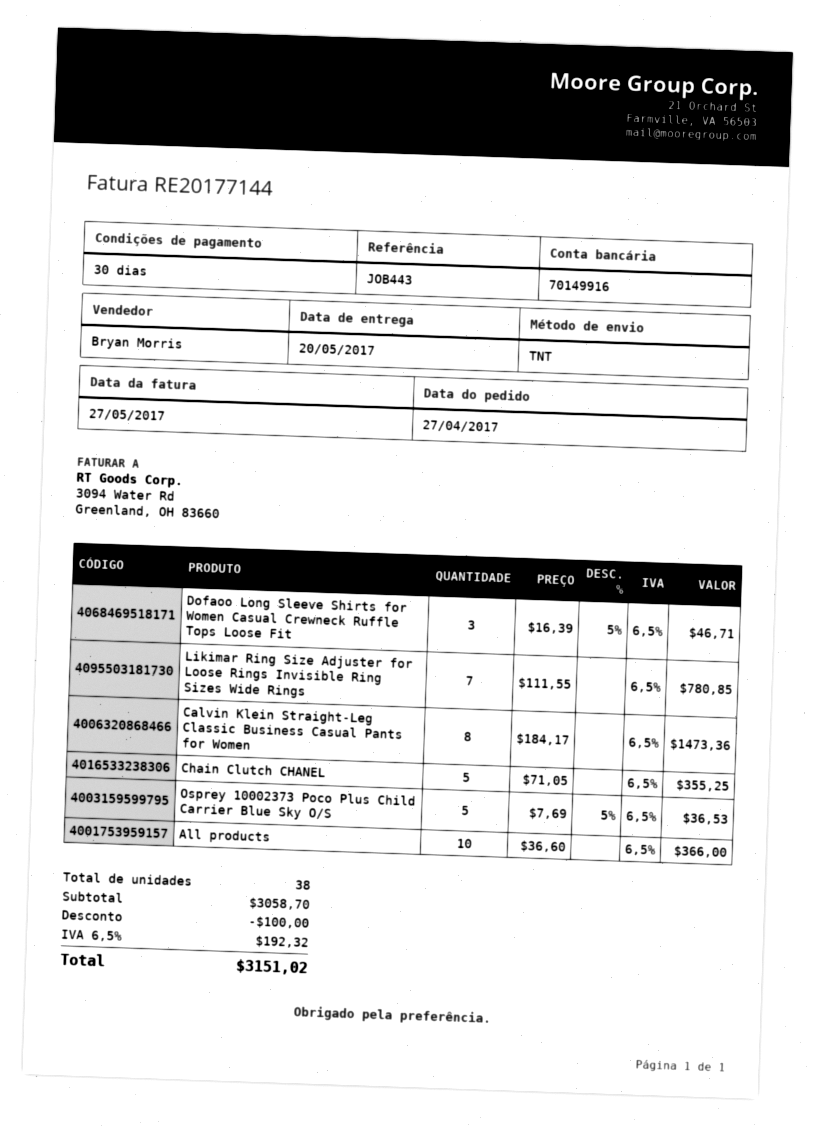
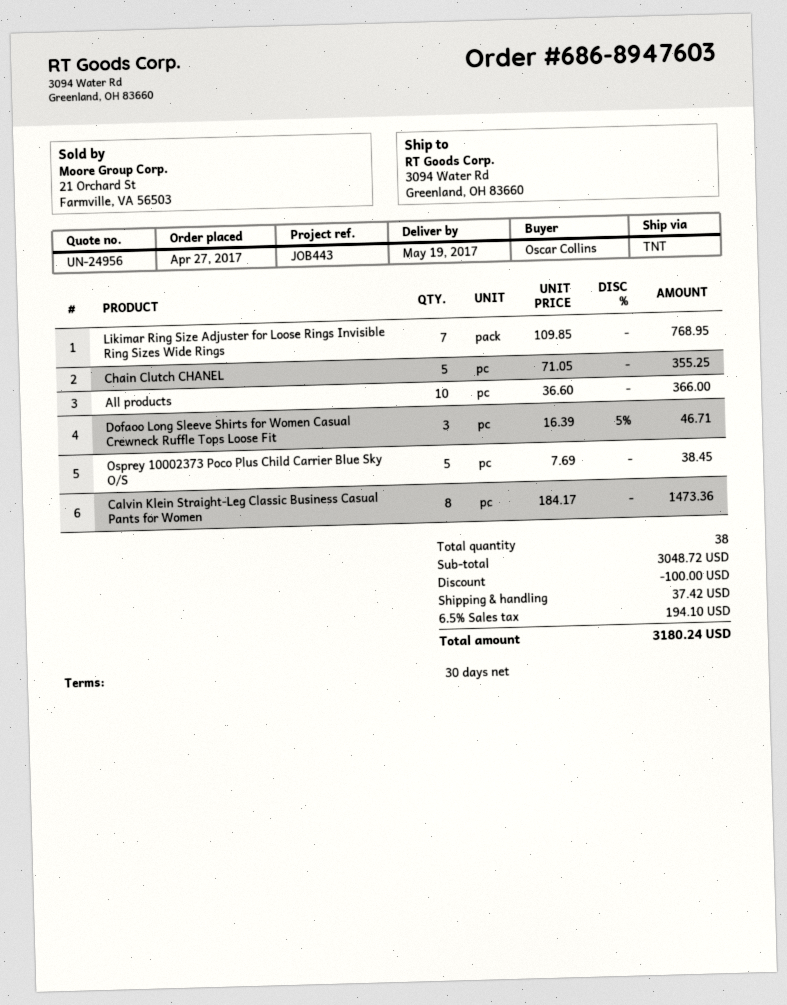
delivery date: 2017-05-20 -> 2017-05-19
Likimar Ring Size Adjuster for Loose Rings Invisible Ring Sizes Wide Rings: 7 x 111.55 = 780.85 -> 7 x 109.85 = 768.95
Osprey 10002373 Poco Plus Child Carrier Blue Sky O/S: 5 x 7.69 - 5% = 36.53 -> 5 x 7.69 = 38.45
subtotal: 3058.70 -> 3048.72
shipping: none -> 37.42
tax: 6.5% = 192.32 -> 6.5% = 194.10
total: 3151.02 -> 3180.24

